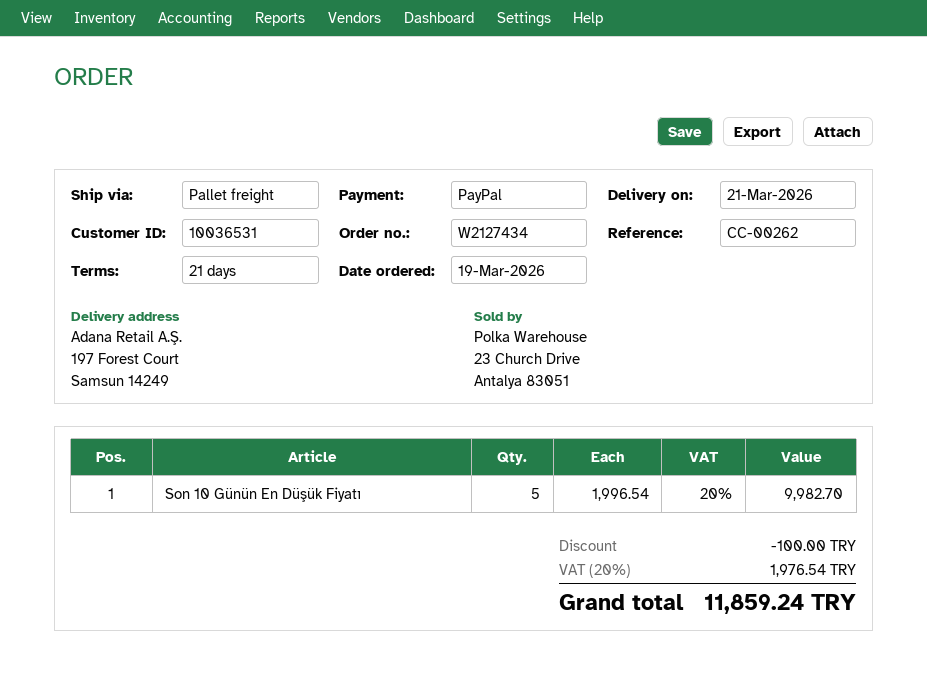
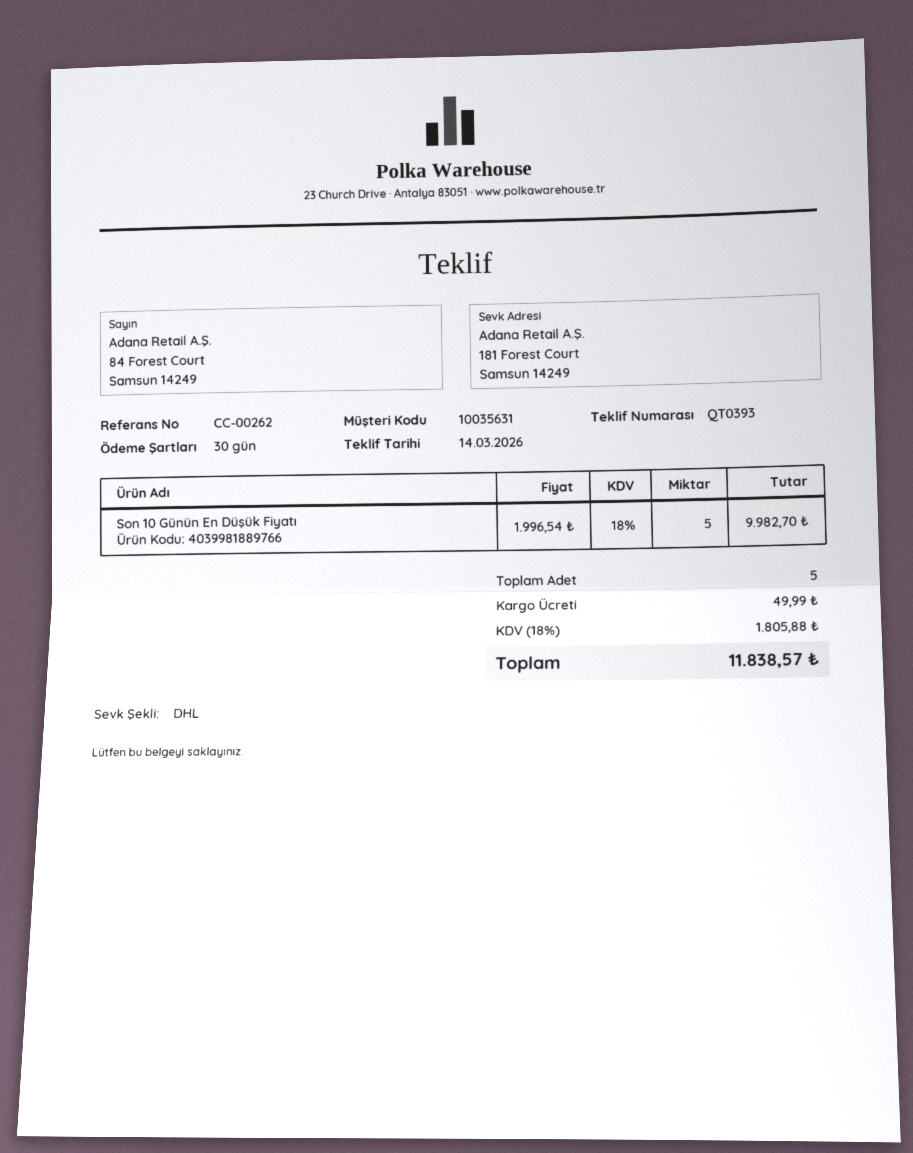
payment terms: 21 days -> 30 days
customer number: 10036531 -> 10035631
shipping method: pallet freight -> DHL
ship to: 197 Forest Court, Samsun 14249 -> 181 Forest Court, Samsun 14249
discount: 100.00 -> none
shipping: none -> 49.99
tax: 20% = 1976.54 -> 18% = 1805.88
total: 11859.24 -> 11838.57

